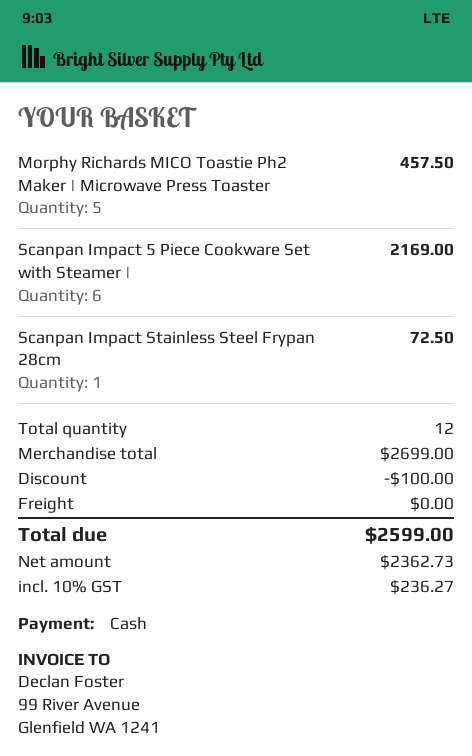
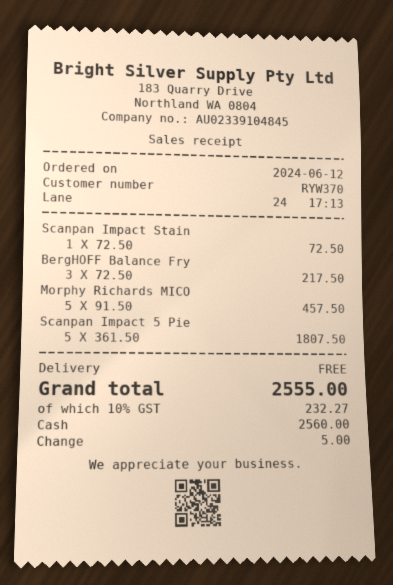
Scanpan Impact 5 Piece Cookware Set with Steamer |: 6 for 2169.00 -> 5 for 1807.50
BergHOFF Balance Fry: none -> 3 for 217.50
discount: 100.00 -> none
tax: 10% = 236.27 -> 10% = 232.27
total: 2599.00 -> 2555.00

